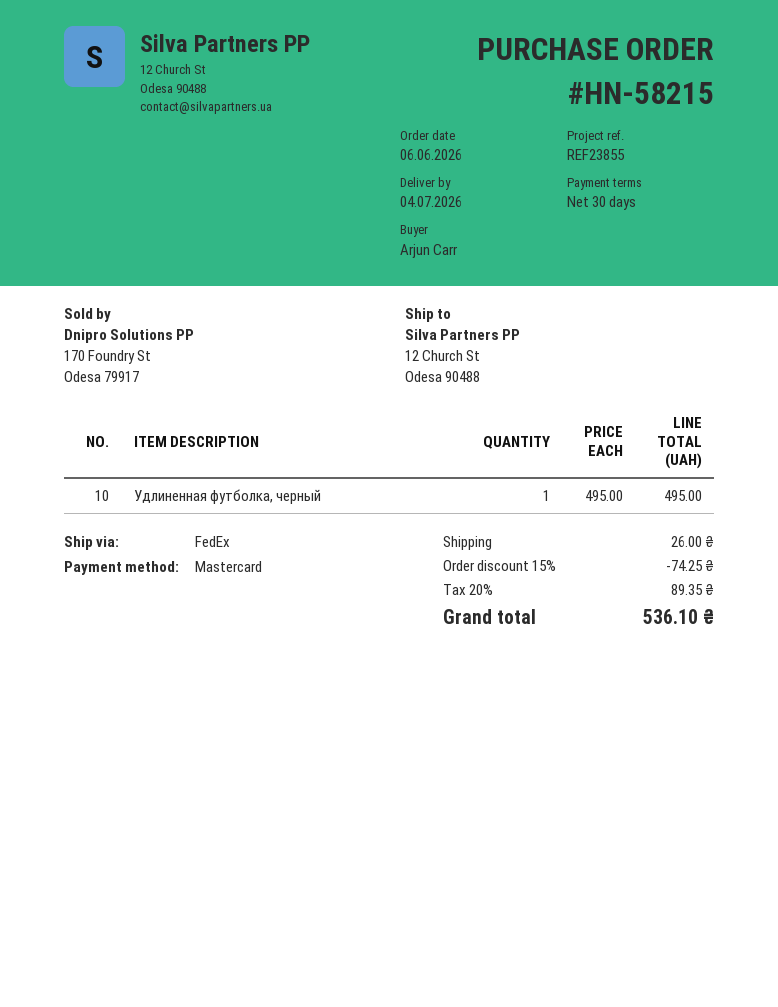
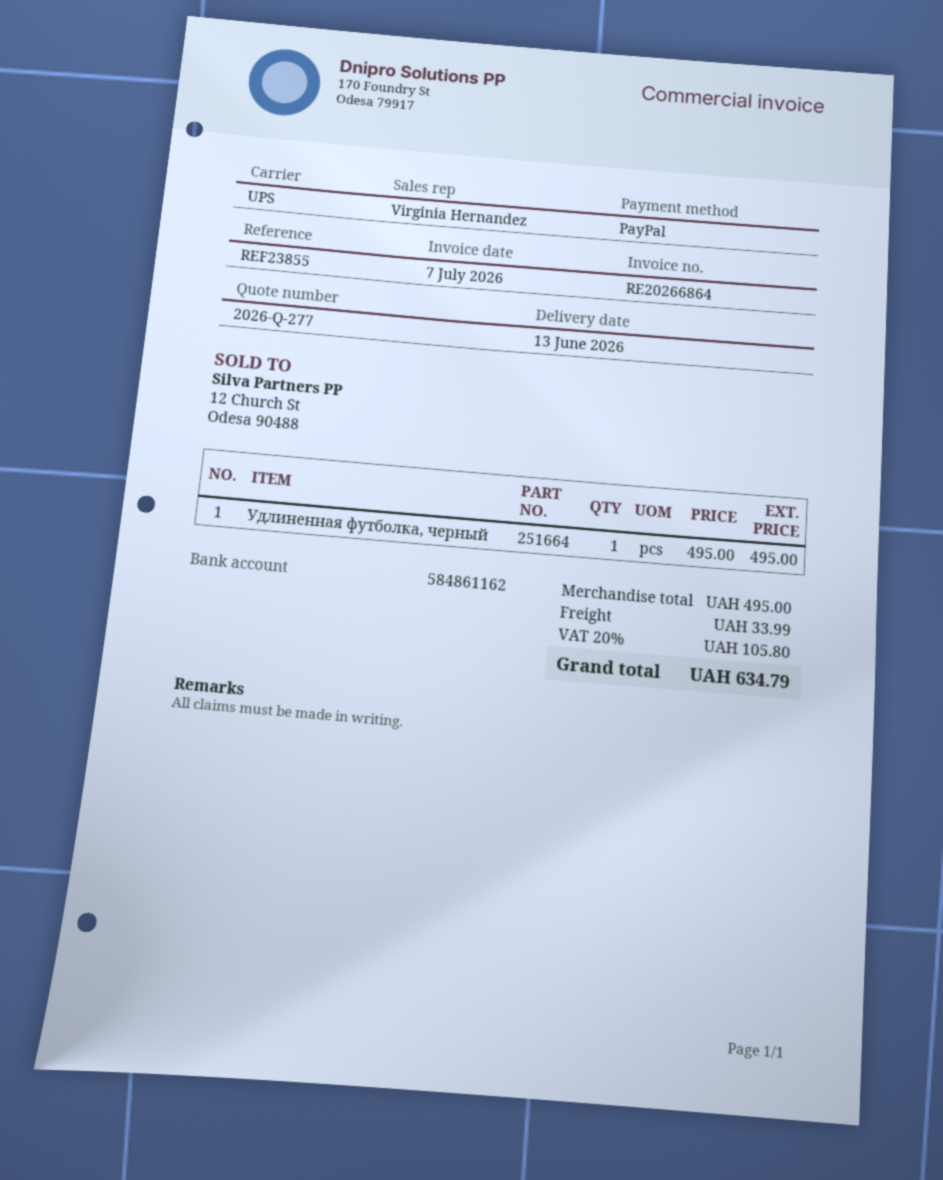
delivery date: 2026-07-04 -> 2026-06-13
payment method: Mastercard -> PayPal
shipping method: FedEx -> UPS
discount: 15% = 74.25 -> none
shipping: 26.00 -> 33.99
tax: 20% = 89.35 -> 20% = 105.80
total: 536.10 -> 634.79

